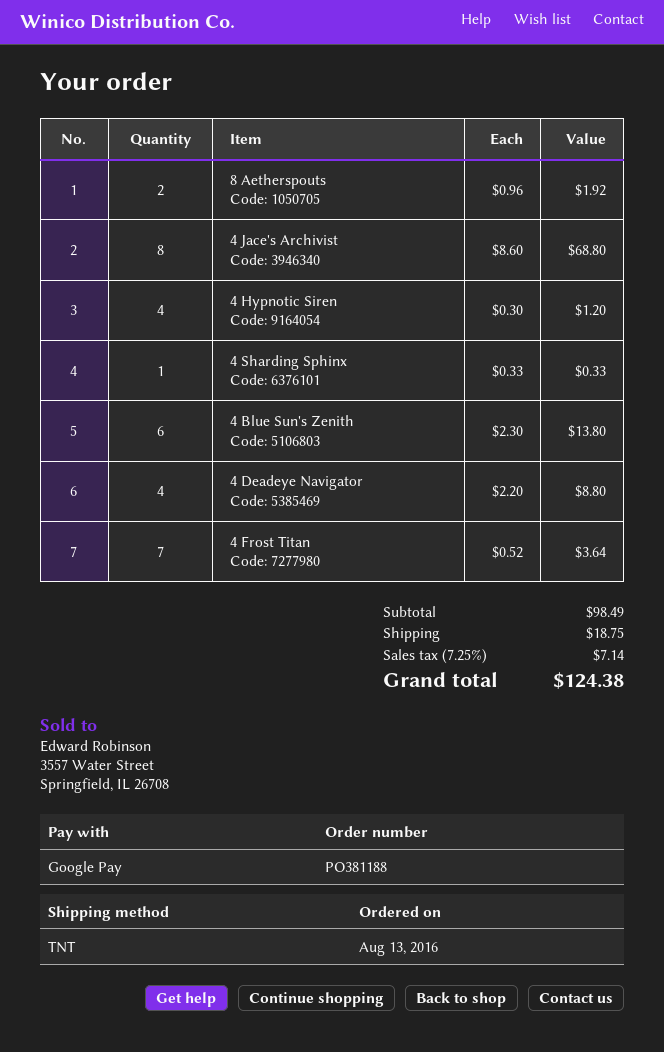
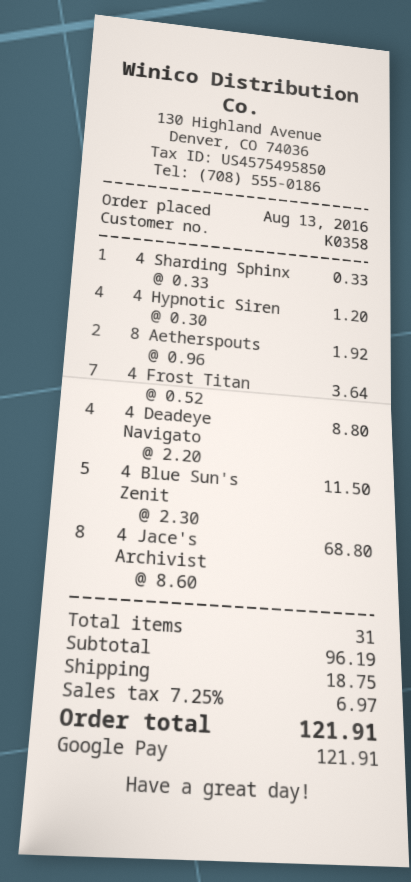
4 Blue Sun's Zenith: 6 x 2.30 = 13.80 -> 5 x 2.30 = 11.50
subtotal: 98.49 -> 96.19
tax: 7.25% = 7.14 -> 7.25% = 6.97
total: 124.38 -> 121.91

